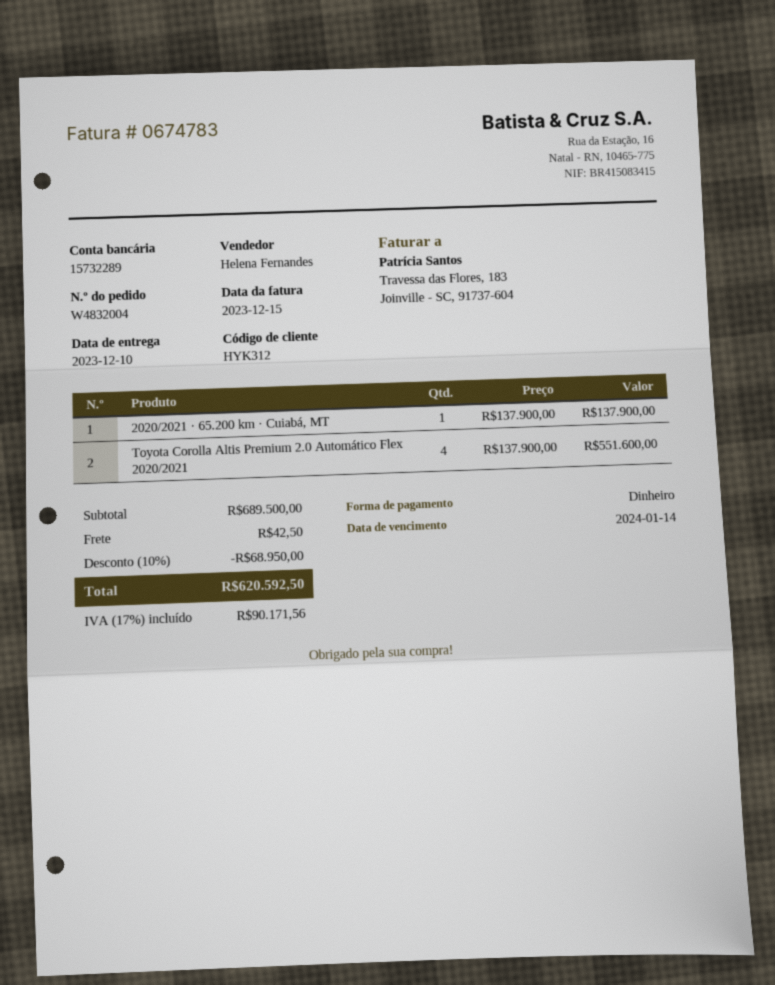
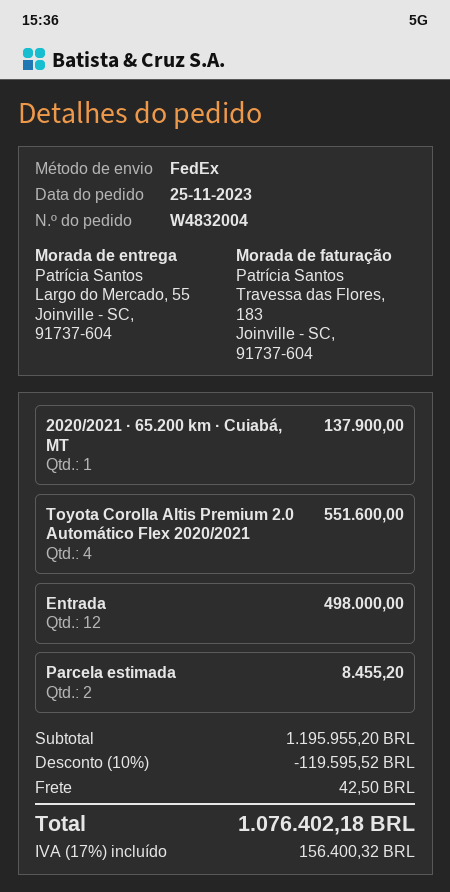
Entrada: none -> 12 for 498000.00
Parcela estimada: none -> 2 for 8455.20
subtotal: 689500.00 -> 1195955.20
discount: 10% = 68950.00 -> 10% = 119595.52
tax: 17% = 90171.56 -> 17% = 156400.32
total: 620592.50 -> 1076402.18

